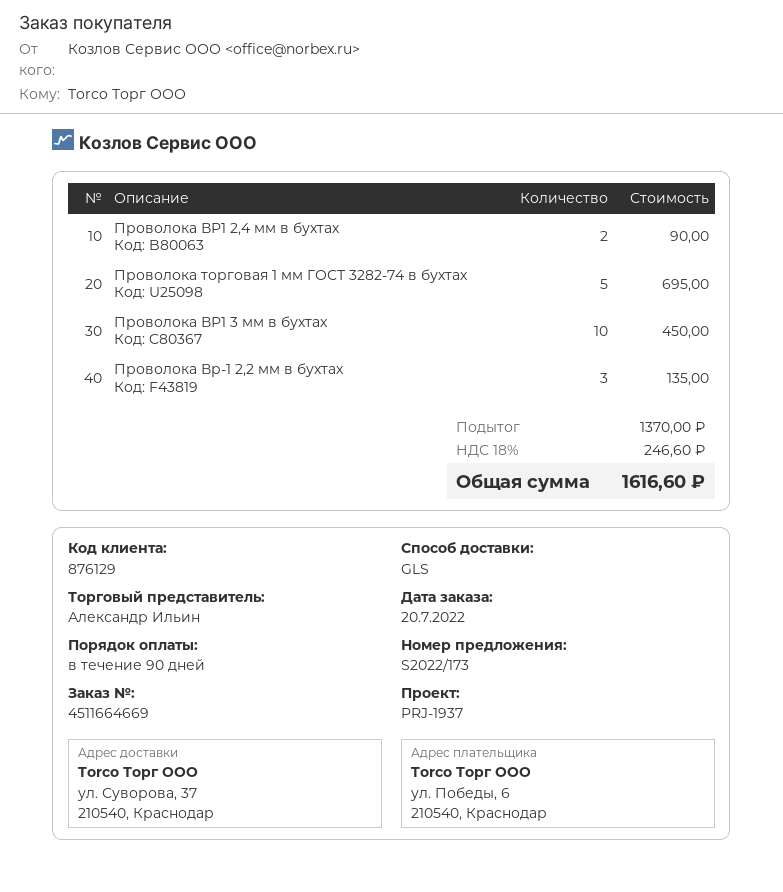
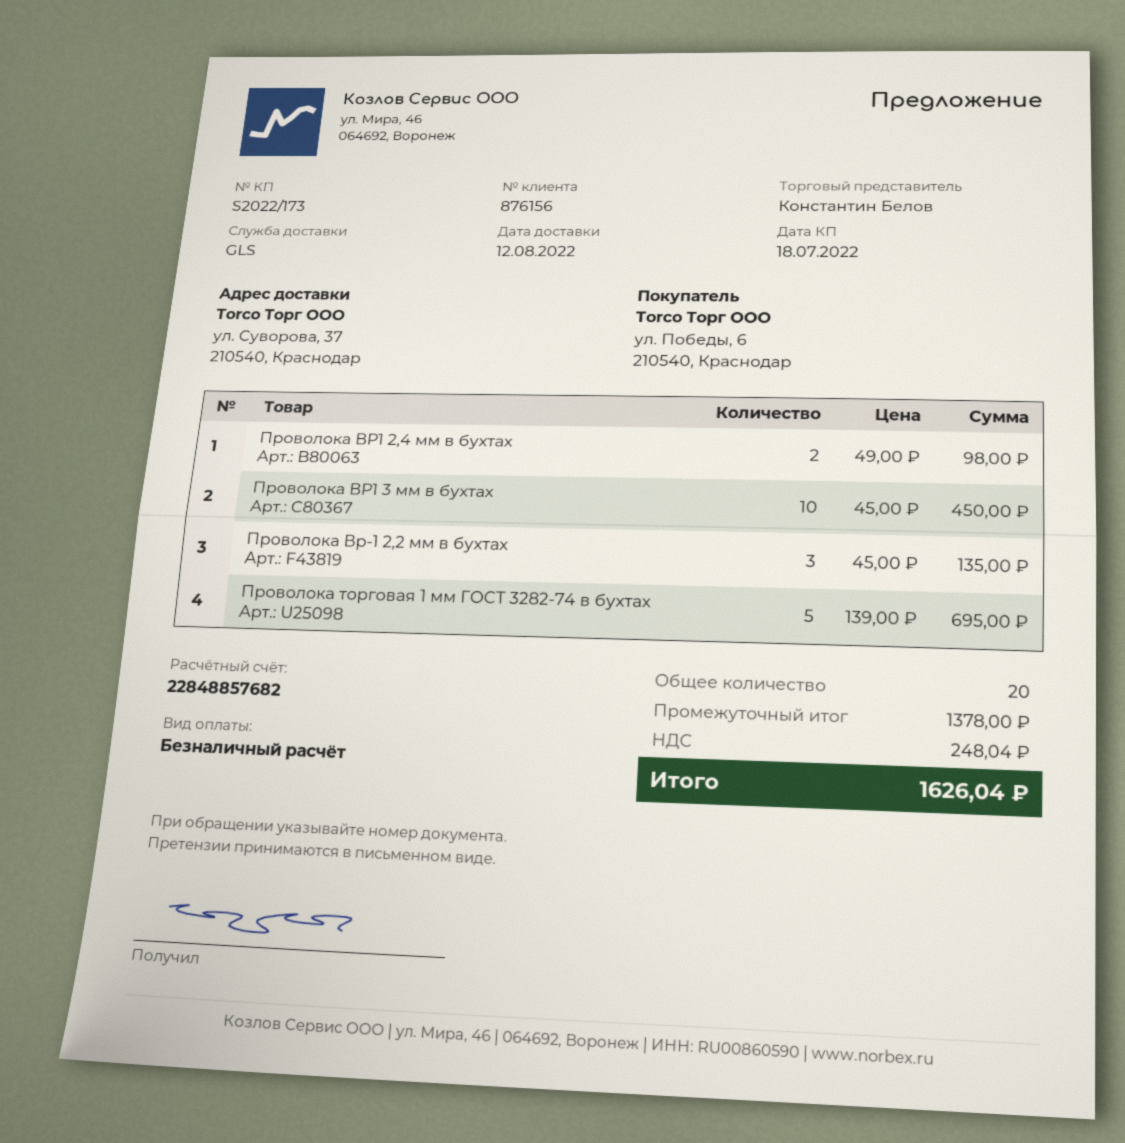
customer number: 876129 -> 876156
sales rep: Александр Ильин -> Константин Белов
Проволока ВР1 2,4 мм в бухтах: 2 for 90.00 -> 2 for 98.00
subtotal: 1370.00 -> 1378.00
tax: 246.60 -> 248.04
total: 1616.60 -> 1626.04

